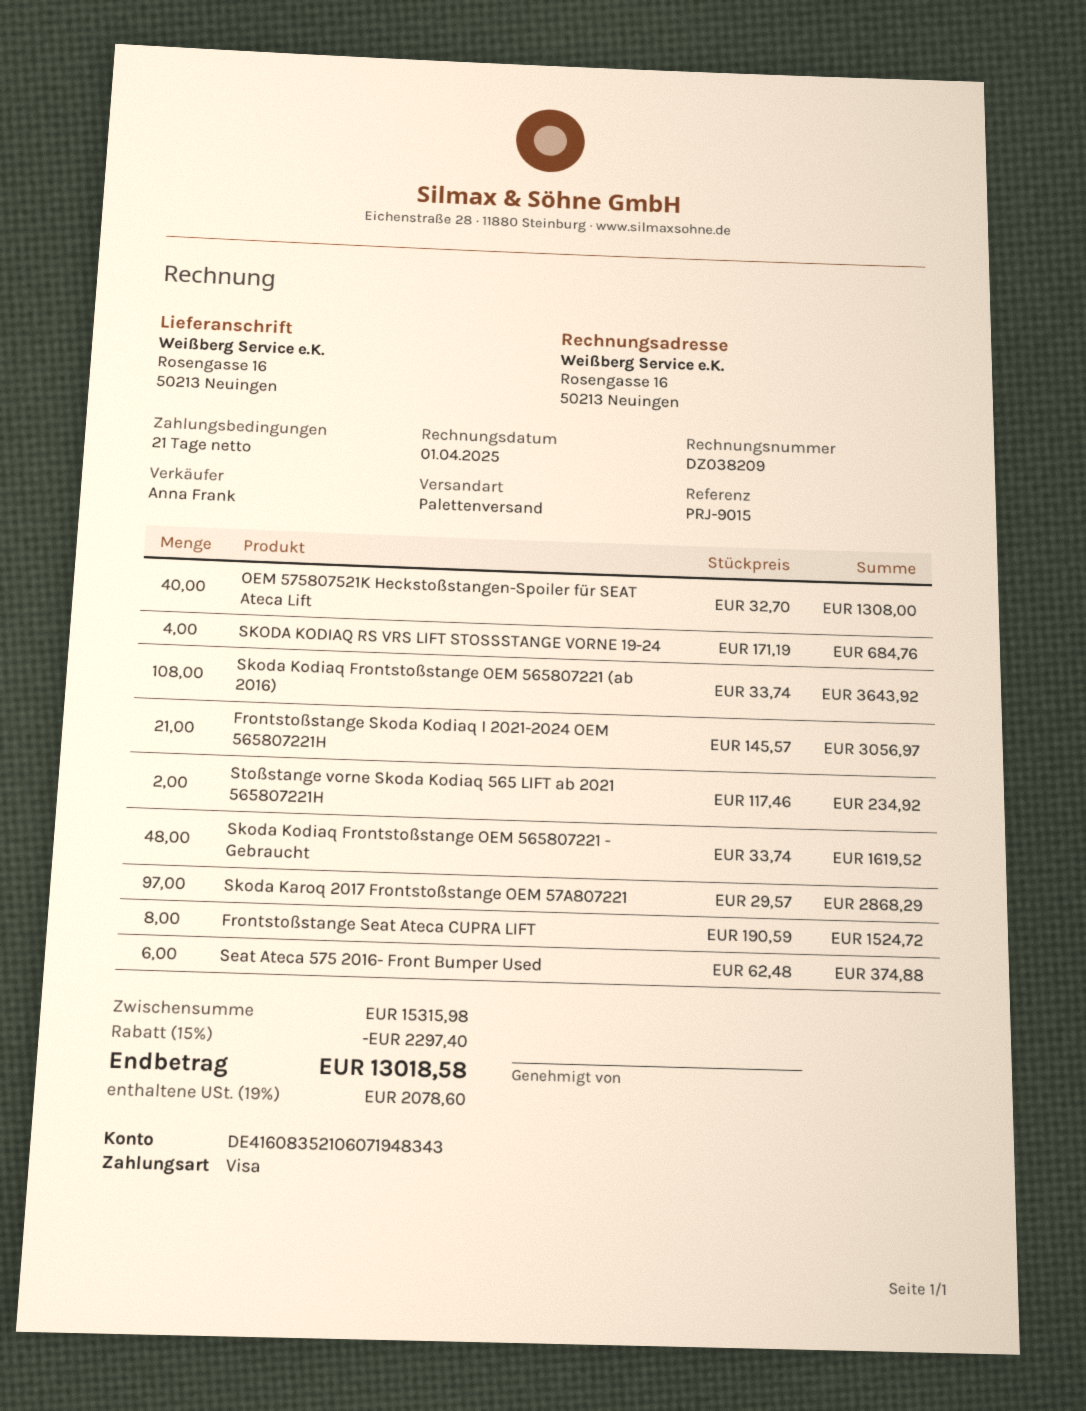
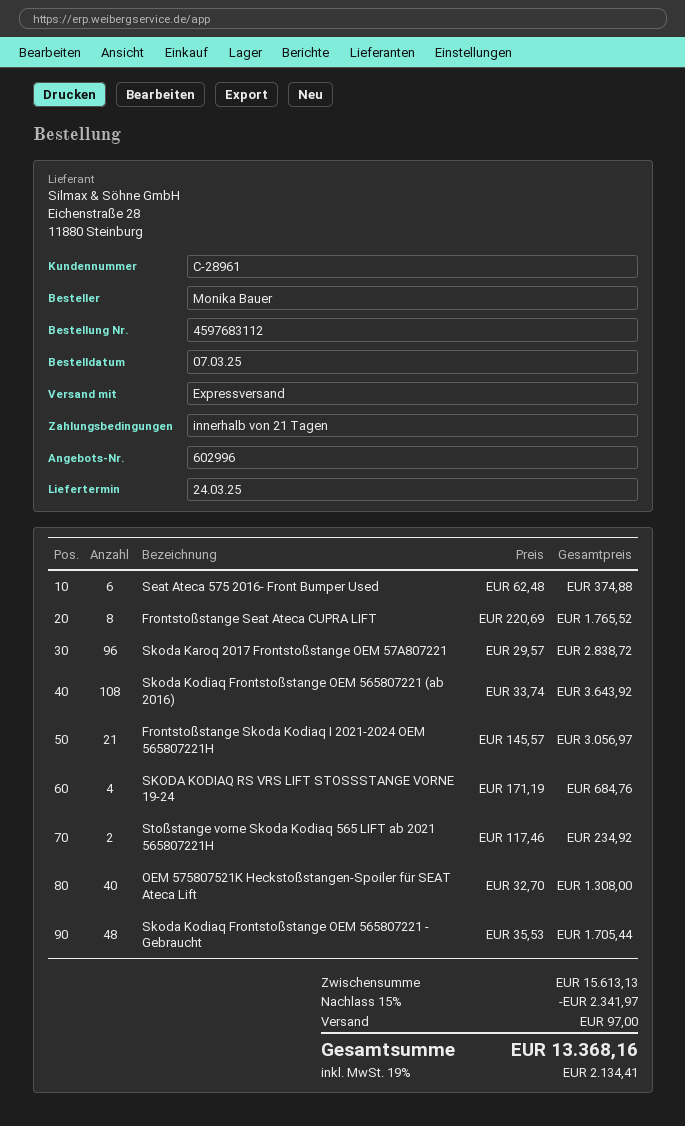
shipping method: pallet freight -> express
Skoda Kodiaq Frontstoßstange OEM 565807221 - Gebraucht: 48 x 33.74 = 1619.52 -> 48 x 35.53 = 1705.44
Skoda Karoq 2017 Frontstoßstange OEM 57A807221: 97 x 29.57 = 2868.29 -> 96 x 29.57 = 2838.72
Frontstoßstange Seat Ateca CUPRA LIFT: 8 x 190.59 = 1524.72 -> 8 x 220.69 = 1765.52
subtotal: 15315.98 -> 15613.13
discount: 15% = 2297.40 -> 15% = 2341.97
shipping: none -> 97.00
tax: 19% = 2078.60 -> 19% = 2134.41
total: 13018.58 -> 13368.16

